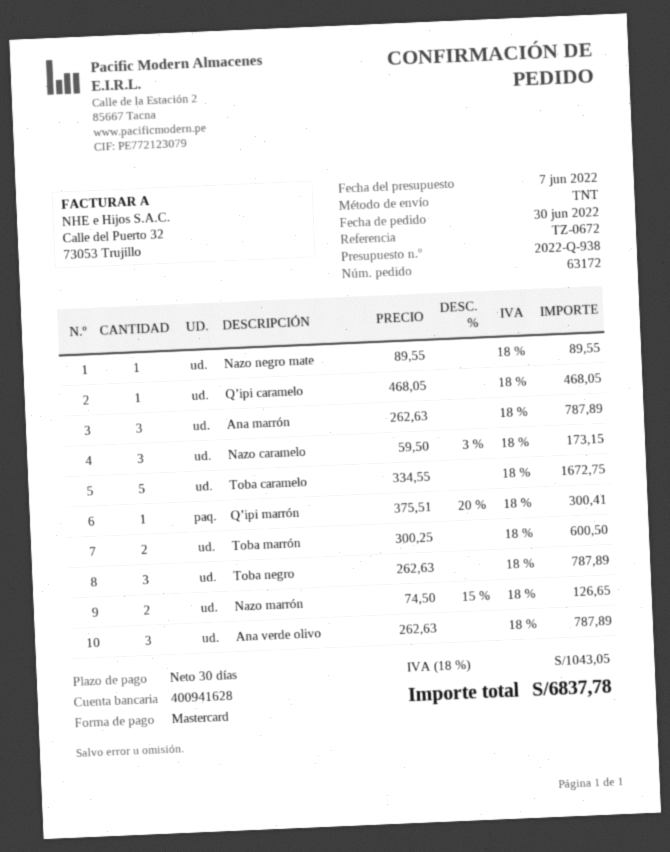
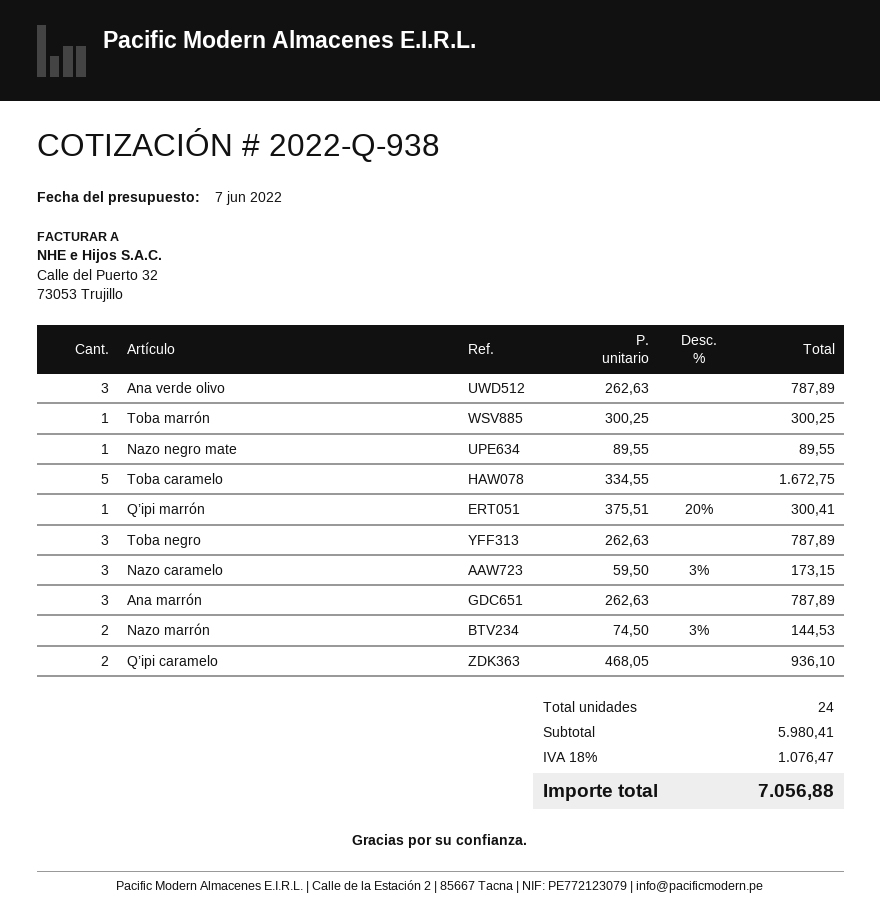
Q’ipi caramelo: 1 x 468.05 = 468.05 -> 2 x 468.05 = 936.10
Toba marrón: 2 x 300.25 = 600.50 -> 1 x 300.25 = 300.25
Nazo marrón: 2 x 74.50 - 15% = 126.65 -> 2 x 74.50 - 3% = 144.53
tax: 18% = 1043.05 -> 18% = 1076.47
total: 6837.78 -> 7056.88

